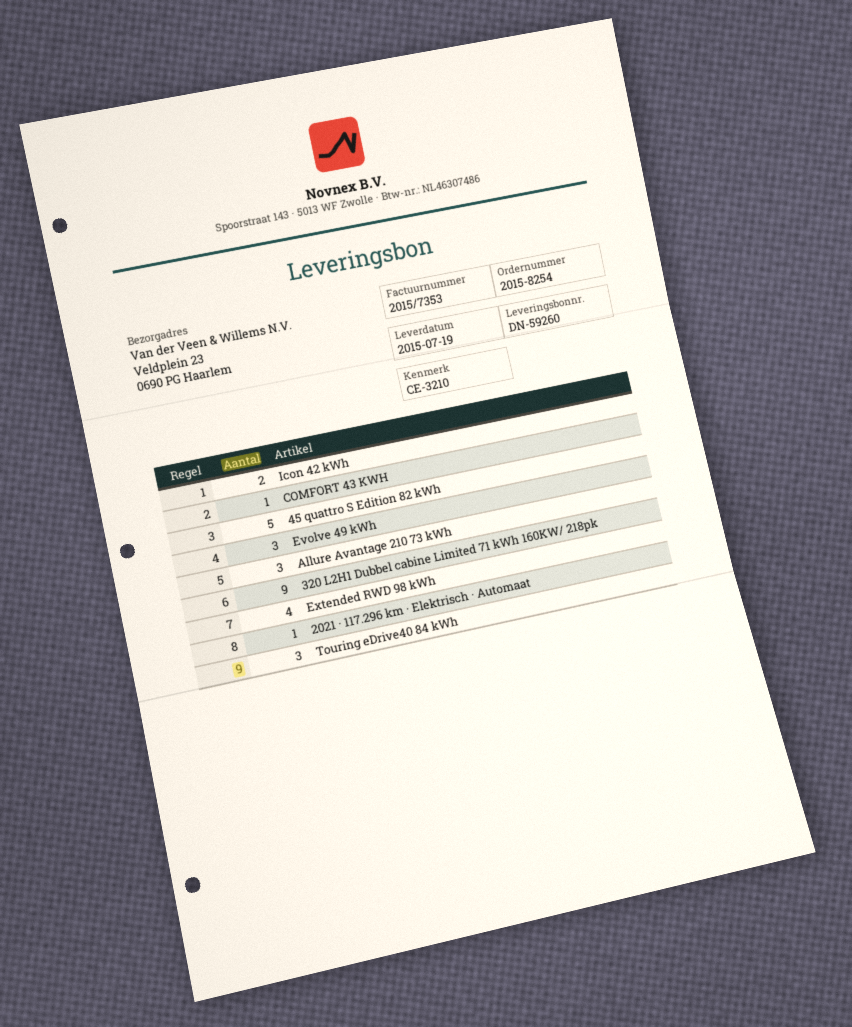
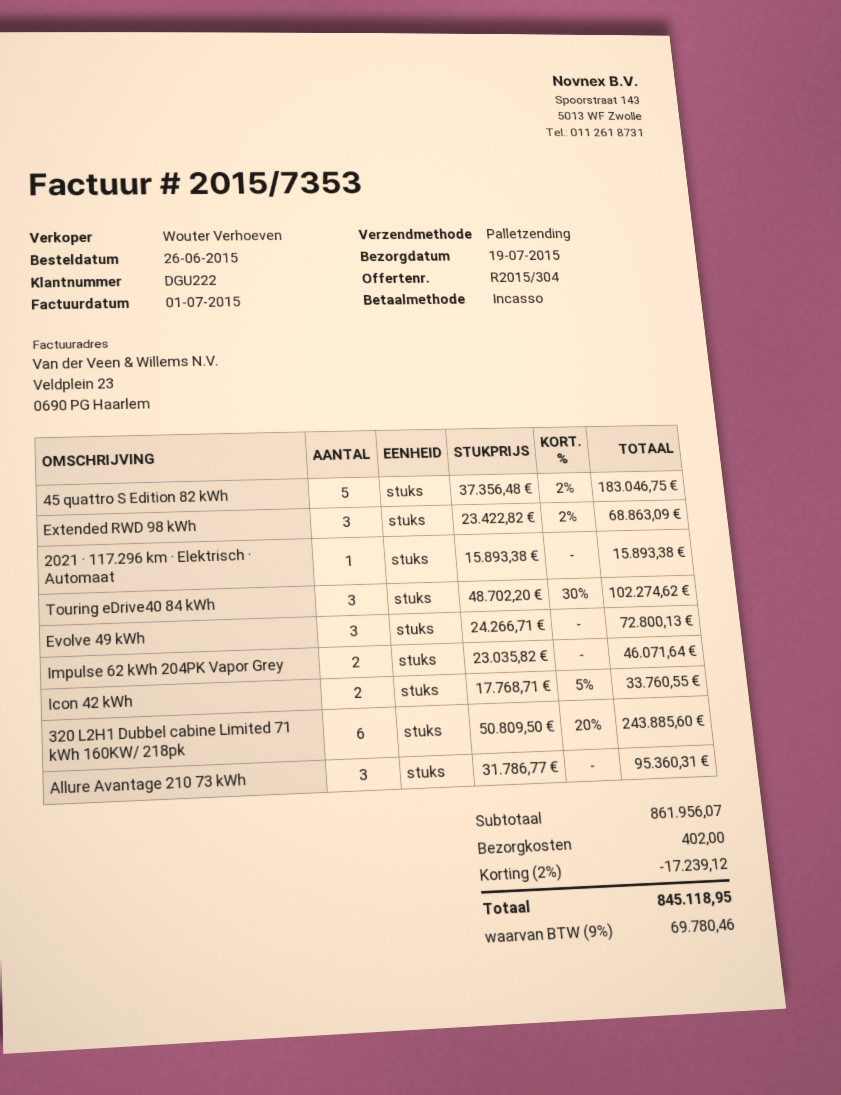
COMFORT 43 KWH: 1 -> none
320 L2H1 Dubbel cabine Limited 71 kWh 160KW/ 218pk: 9 -> 6
Extended RWD 98 kWh: 4 -> 3
Impulse 62 kWh 204PK Vapor Grey: none -> 2

